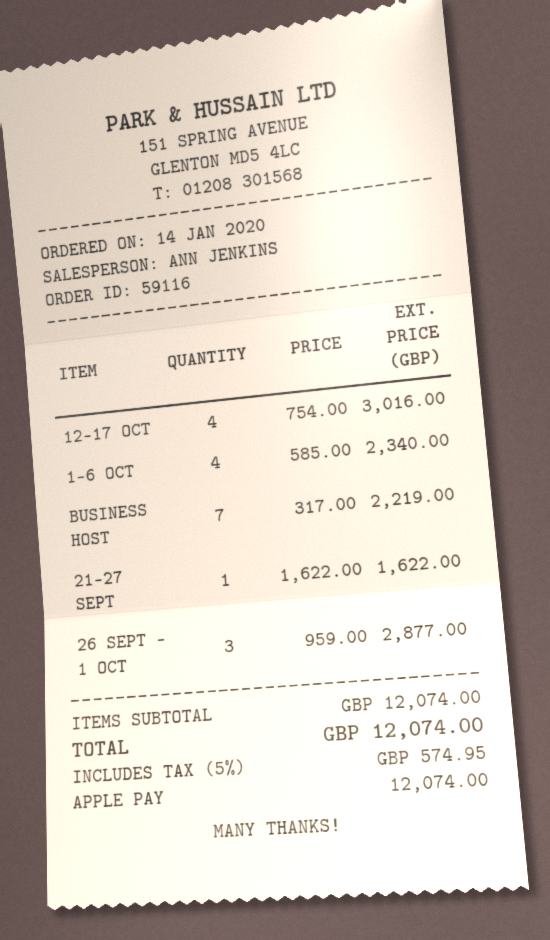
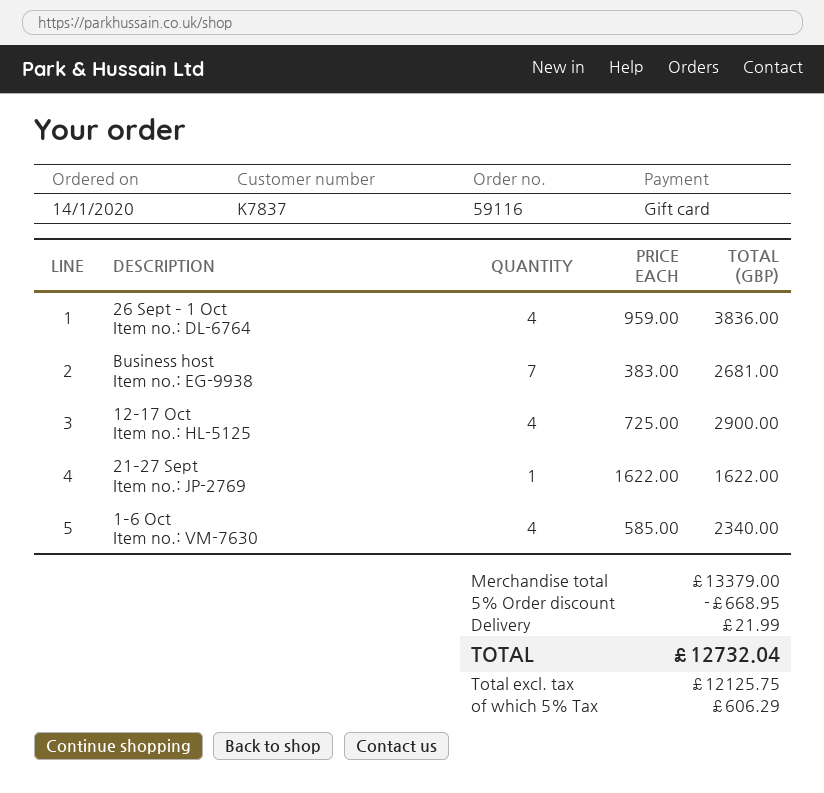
payment method: Apple Pay -> gift card
12–17 OCT: 4 x 754.00 = 3016.00 -> 4 x 725.00 = 2900.00
BUSINESS HOST: 7 x 317.00 = 2219.00 -> 7 x 383.00 = 2681.00
26 SEPT – 1 OCT: 3 x 959.00 = 2877.00 -> 4 x 959.00 = 3836.00
subtotal: 12074.00 -> 13379.00
discount: none -> 5% = 668.95
shipping: none -> 21.99
tax: 5% = 574.95 -> 5% = 606.29
total: 12074.00 -> 12732.04

